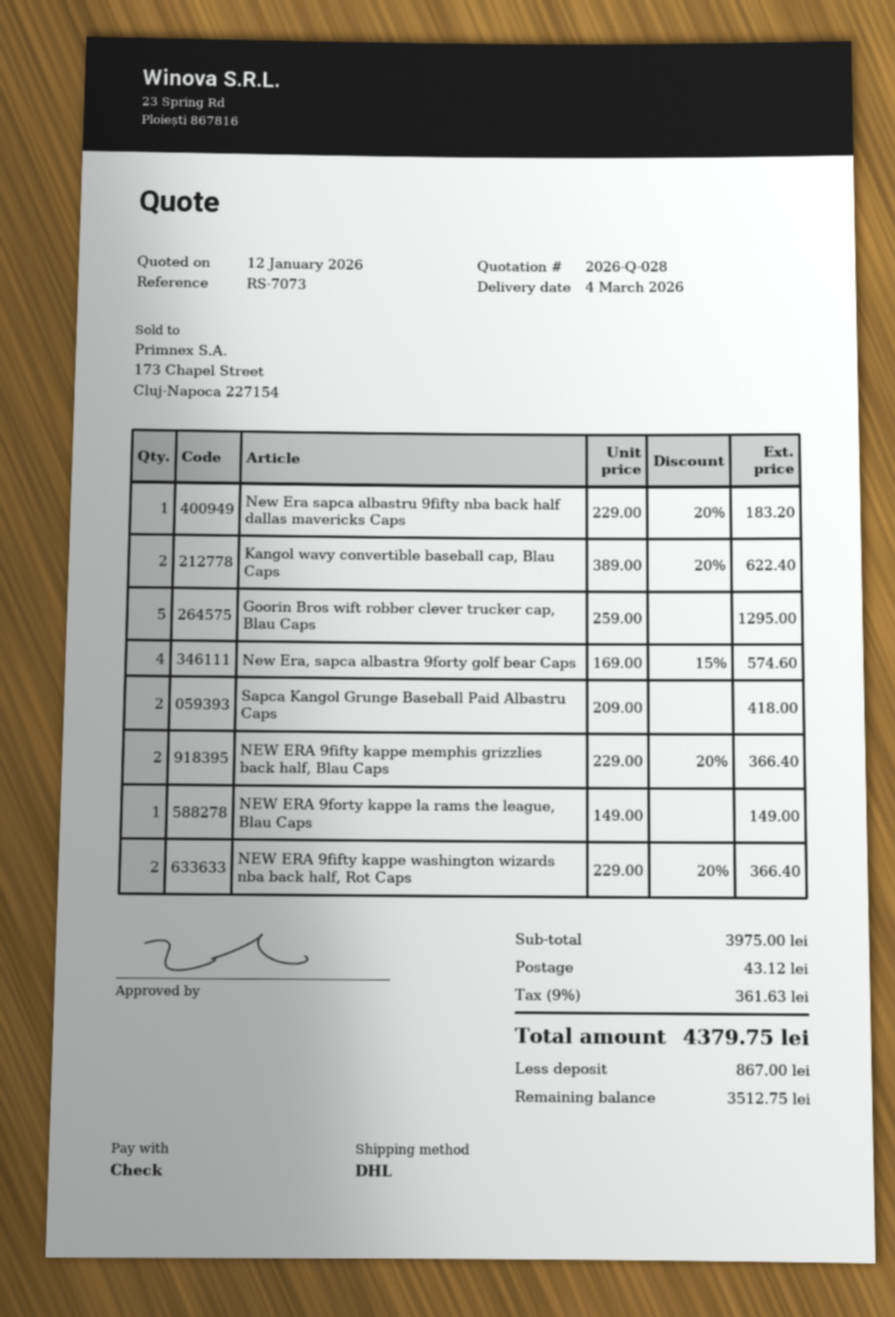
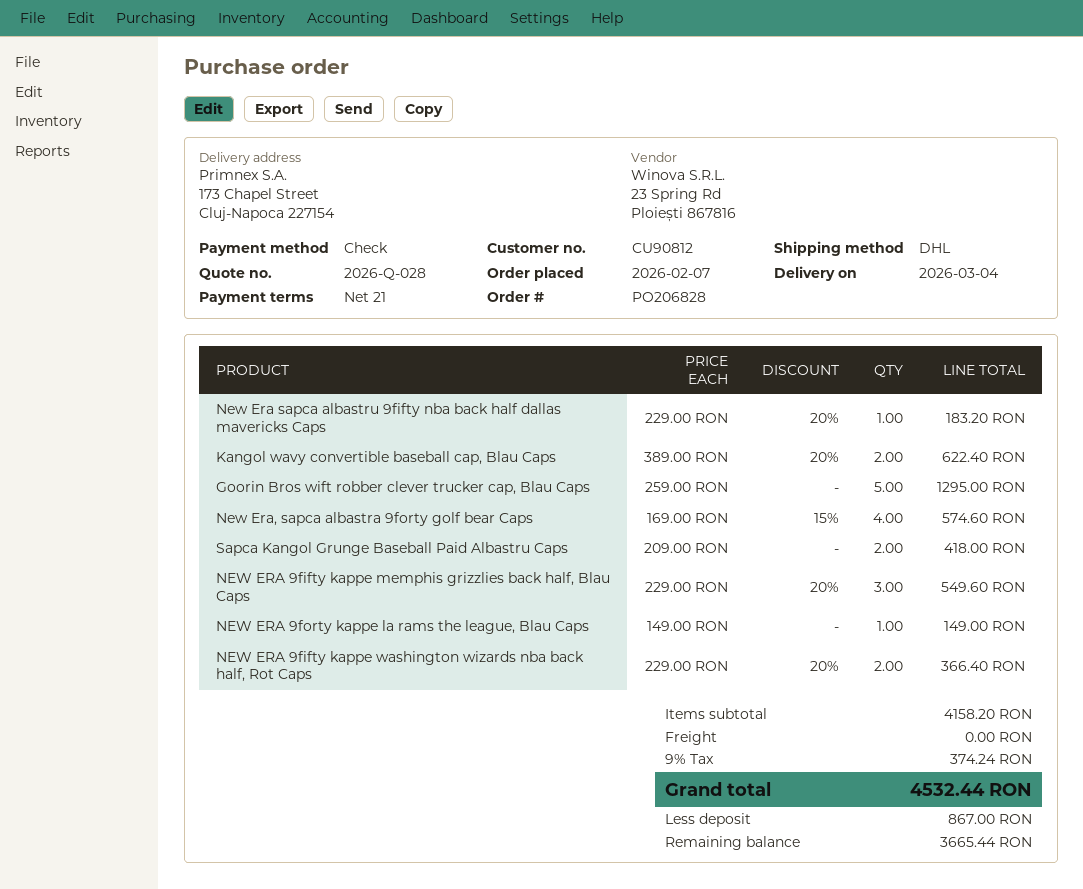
NEW ERA 9fifty kappe memphis grizzlies back half, Blau Caps: 2 x 229.00 - 20% = 366.40 -> 3 x 229.00 - 20% = 549.60
subtotal: 3975.00 -> 4158.20
shipping: 43.12 -> 0.00
tax: 9% = 361.63 -> 9% = 374.24
total: 4379.75 -> 4532.44
balance: 3512.75 -> 3665.44

